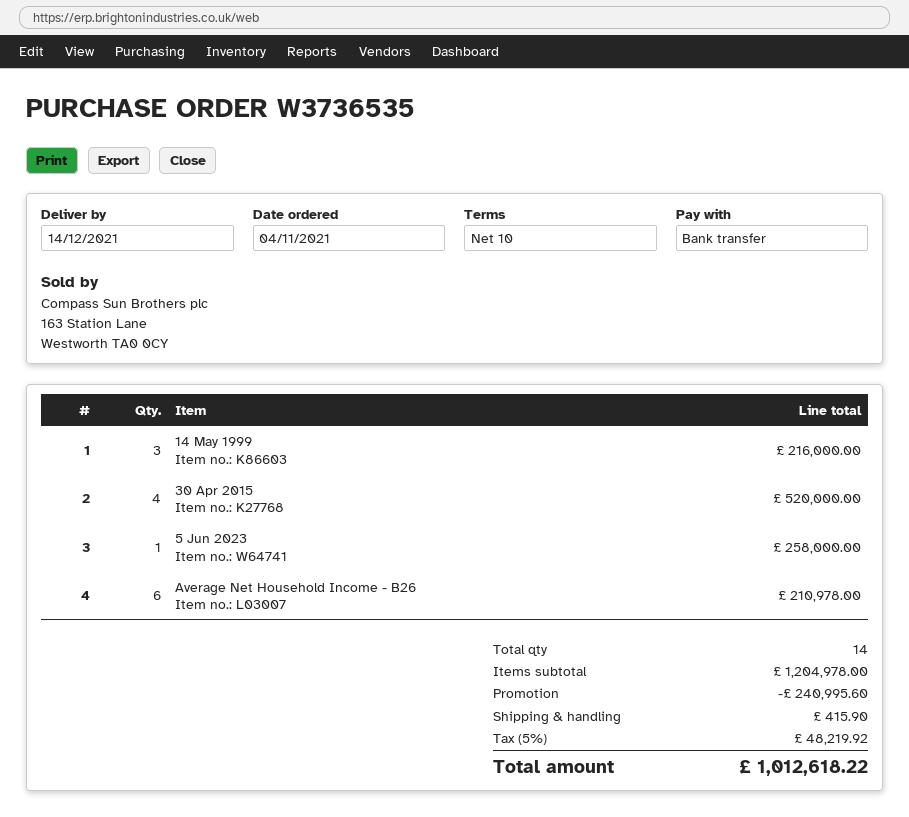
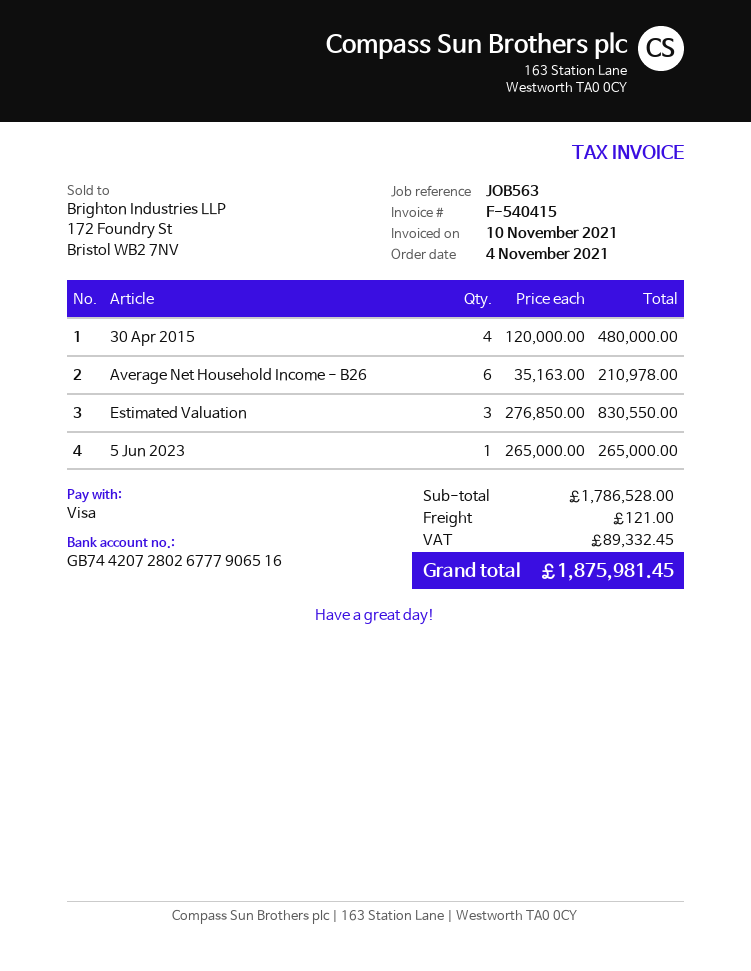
payment method: bank transfer -> Visa
14 May 1999: 3 for 216000.00 -> none
30 Apr 2015: 4 for 520000.00 -> 4 for 480000.00
5 Jun 2023: 1 for 258000.00 -> 1 for 265000.00
Estimated Valuation: none -> 3 for 830550.00
subtotal: 1204978.00 -> 1786528.00
discount: 240995.60 -> none
shipping: 415.90 -> 121.00
tax: 48219.92 -> 89332.45
total: 1012618.22 -> 1875981.45

